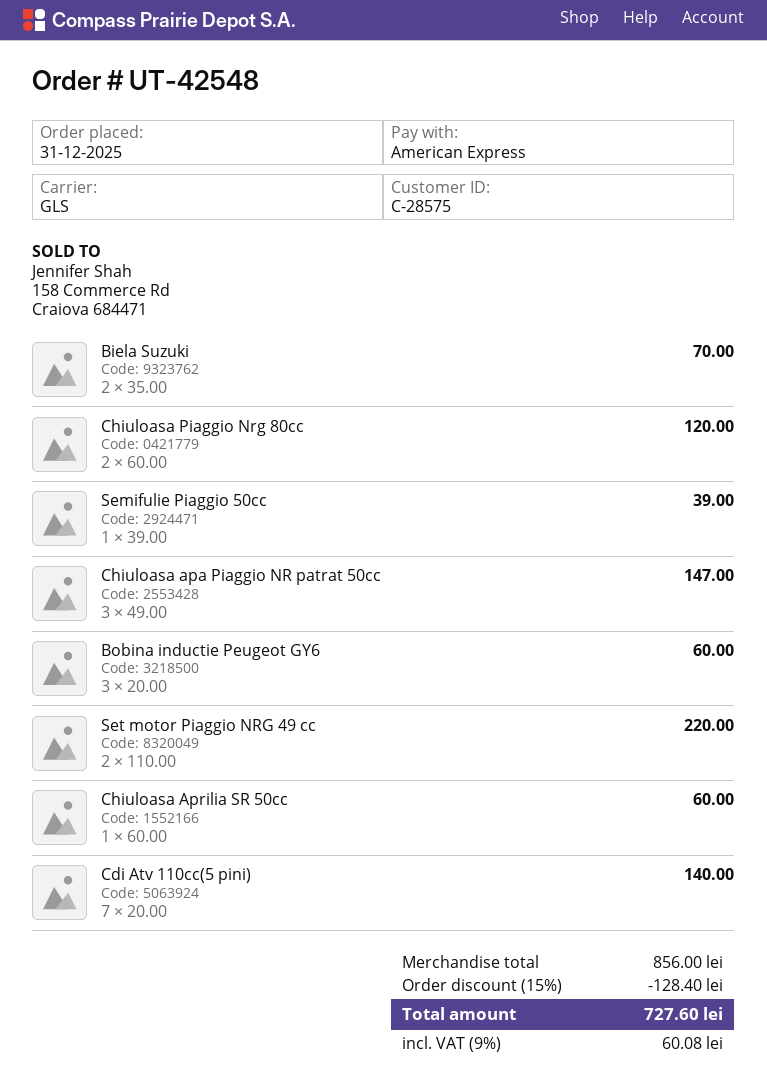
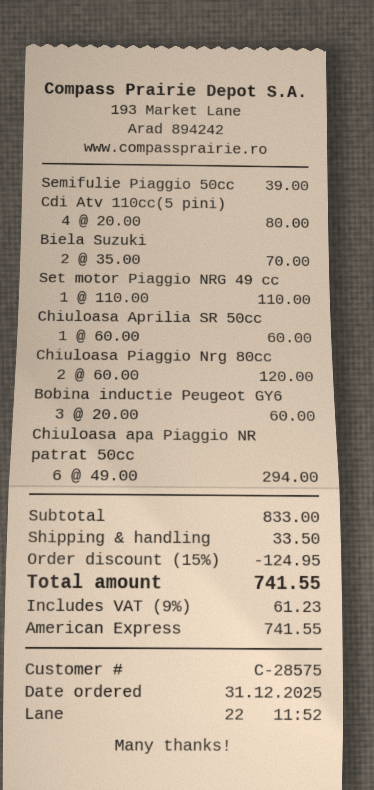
Chiuloasa apa Piaggio NR patrat 50cc: 3 x 49.00 = 147.00 -> 6 x 49.00 = 294.00
Set motor Piaggio NRG 49 cc: 2 x 110.00 = 220.00 -> 1 x 110.00 = 110.00
Cdi Atv 110cc(5 pini): 7 x 20.00 = 140.00 -> 4 x 20.00 = 80.00
subtotal: 856.00 -> 833.00
discount: 15% = 128.40 -> 15% = 124.95
shipping: none -> 33.50
tax: 9% = 60.08 -> 9% = 61.23
total: 727.60 -> 741.55

